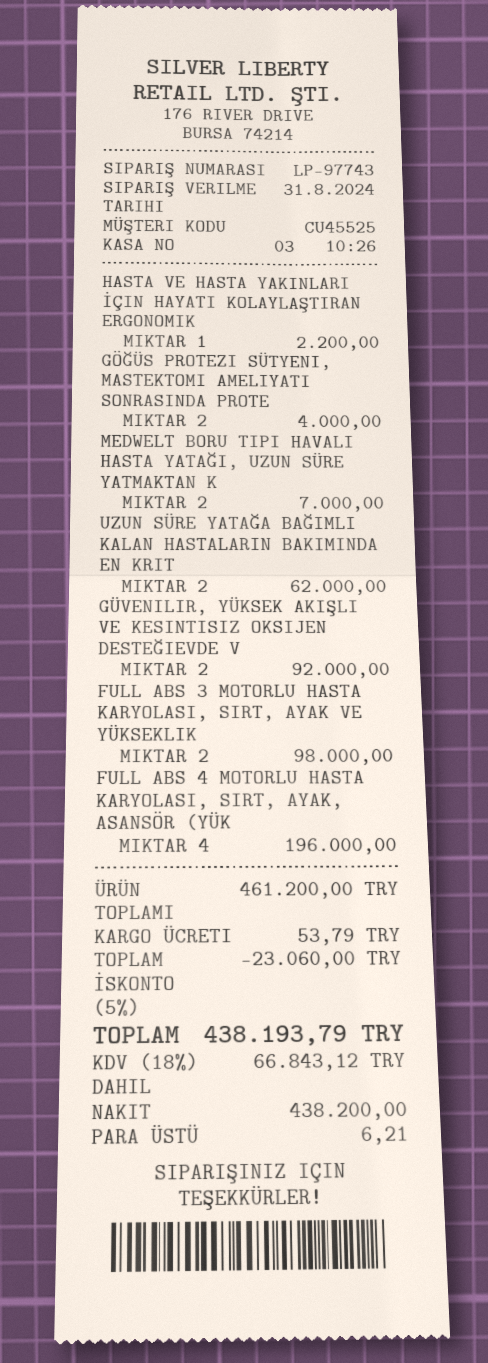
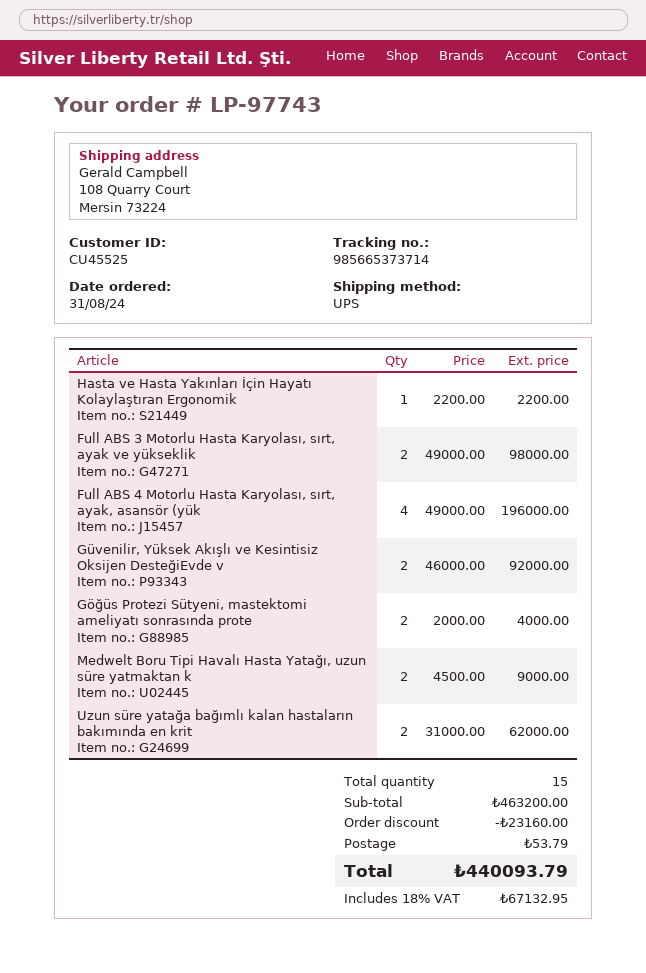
MEDWELT BORU TIPI HAVALI HASTA YATAĞI, UZUN SÜRE YATMAKTAN K: 2 for 7000.00 -> 2 for 9000.00
subtotal: 461200.00 -> 463200.00
discount: 23060.00 -> 23160.00
tax: 18% = 66843.12 -> 18% = 67132.95
total: 438193.79 -> 440093.79

